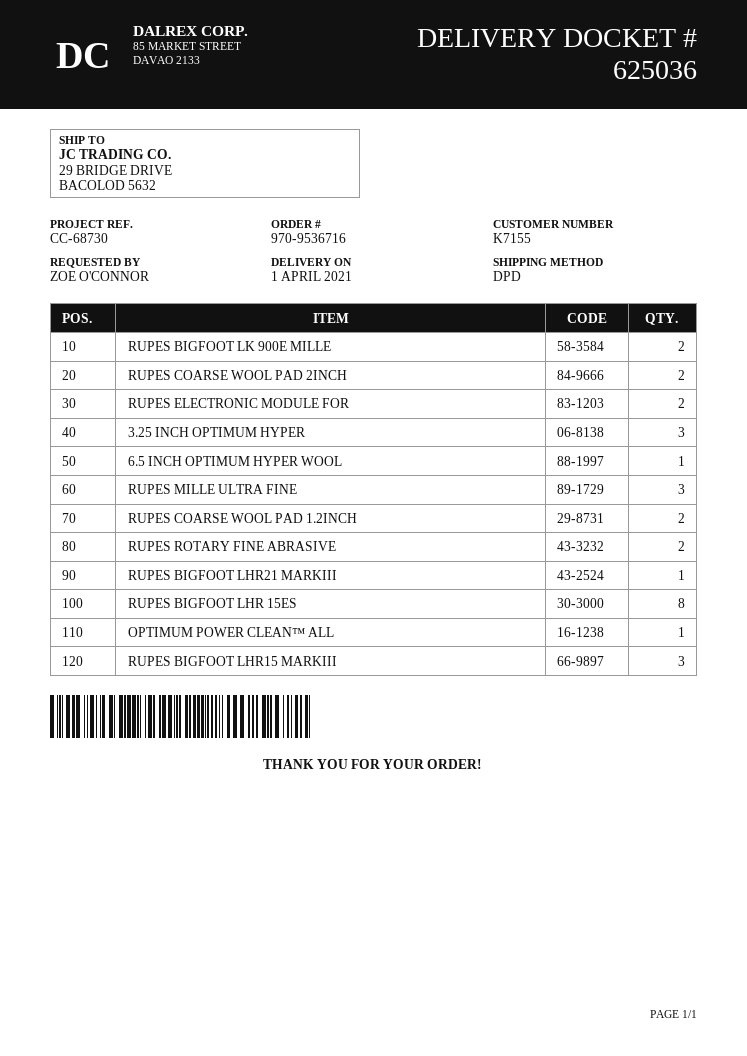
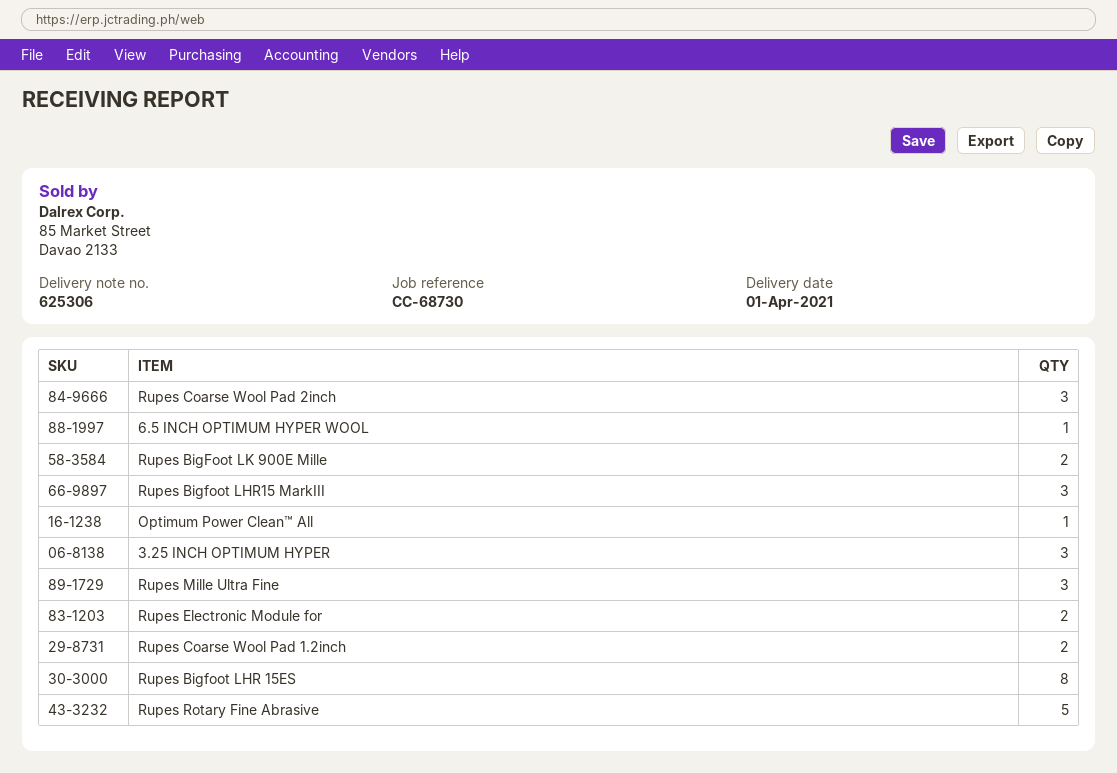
delivery note number: 625036 -> 625306
RUPES COARSE WOOL PAD 2INCH: 2 -> 3
RUPES ROTARY FINE ABRASIVE: 2 -> 5
RUPES BIGFOOT LHR21 MARKIII: 1 -> none

